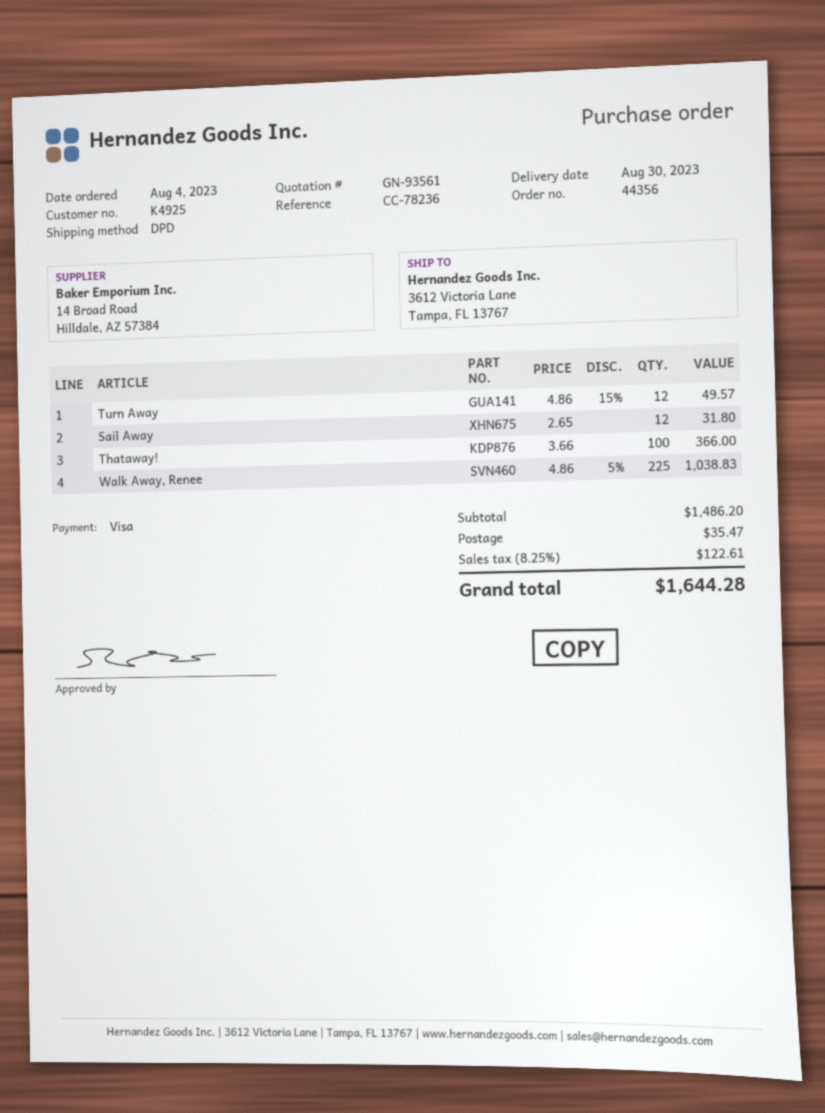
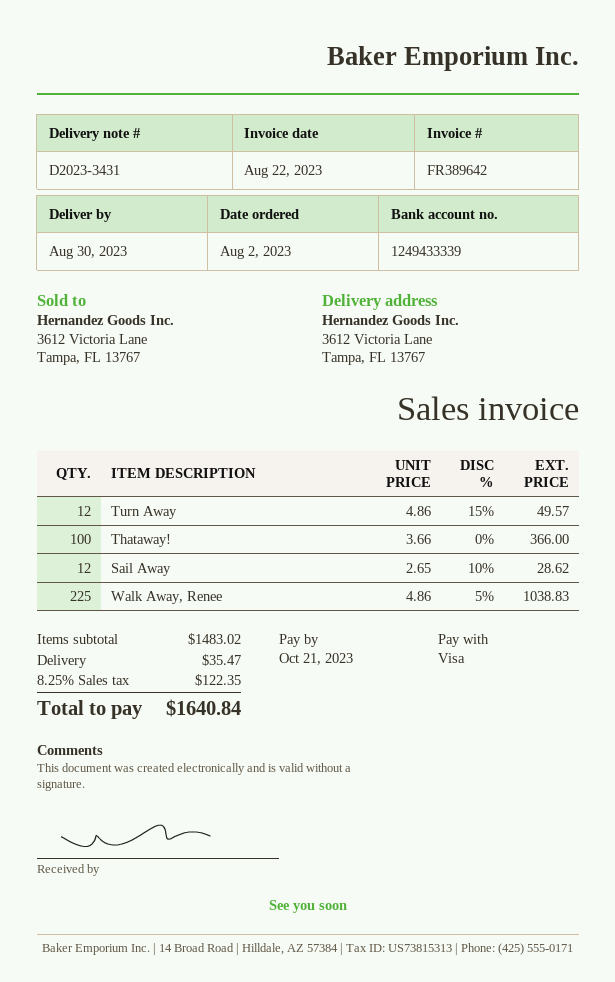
order date: 2023-08-04 -> 2023-08-02
Sail Away: 12 x 2.65 = 31.80 -> 12 x 2.65 - 10% = 28.62
subtotal: 1486.20 -> 1483.02
tax: 8.25% = 122.61 -> 8.25% = 122.35
total: 1644.28 -> 1640.84

